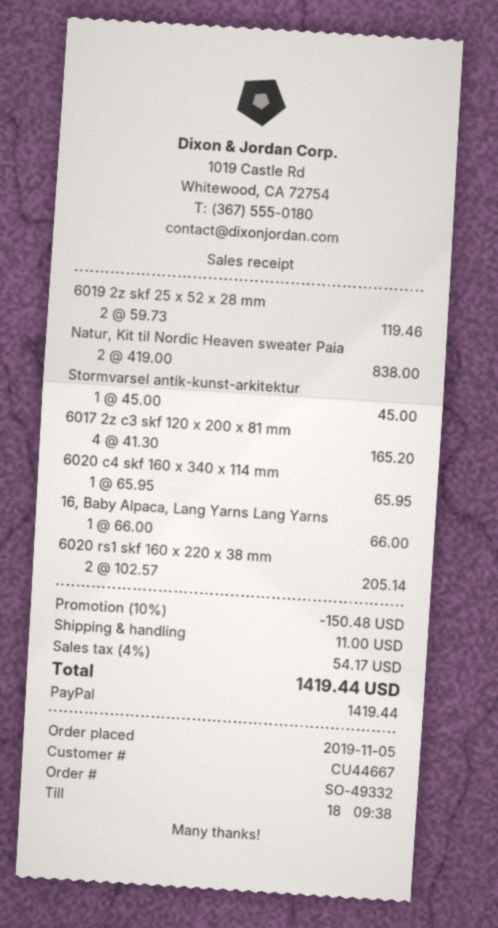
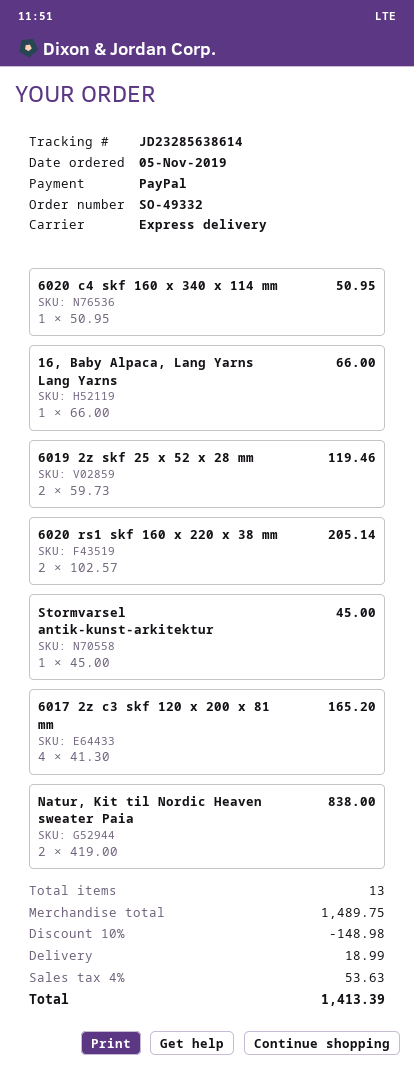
6020 c4 skf 160 x 340 x 114 mm: 1 x 65.95 = 65.95 -> 1 x 50.95 = 50.95
discount: 10% = 150.48 -> 10% = 148.98
shipping: 11.00 -> 18.99
tax: 4% = 54.17 -> 4% = 53.63
total: 1419.44 -> 1413.39

